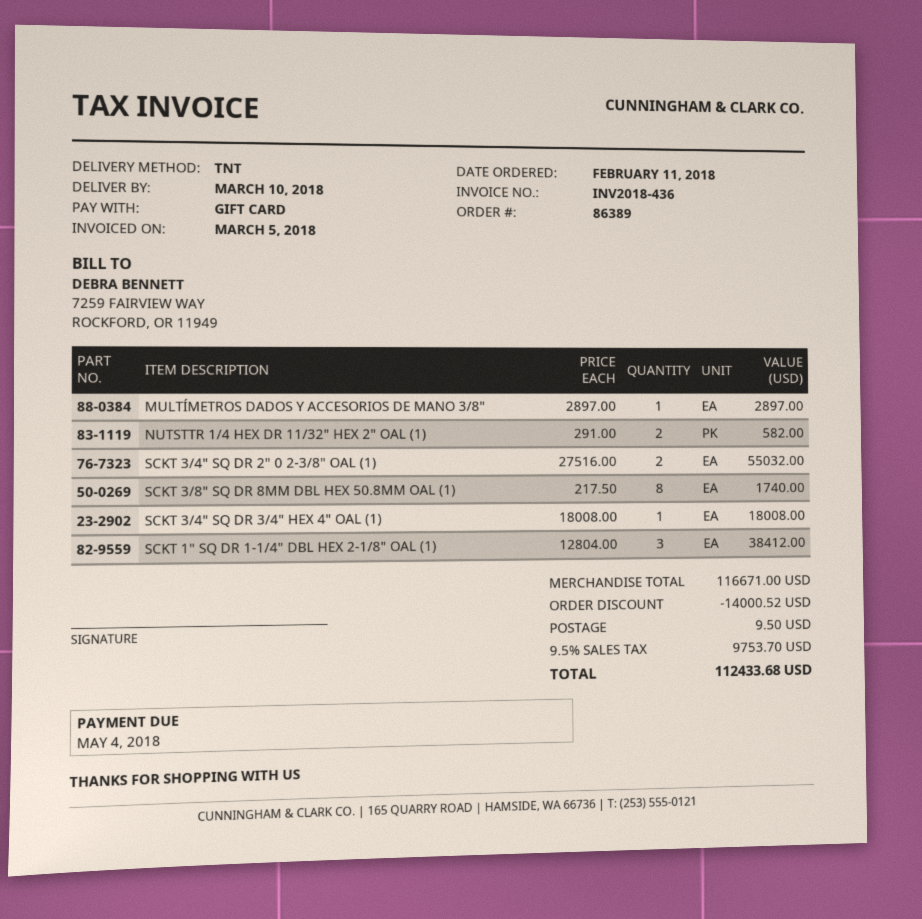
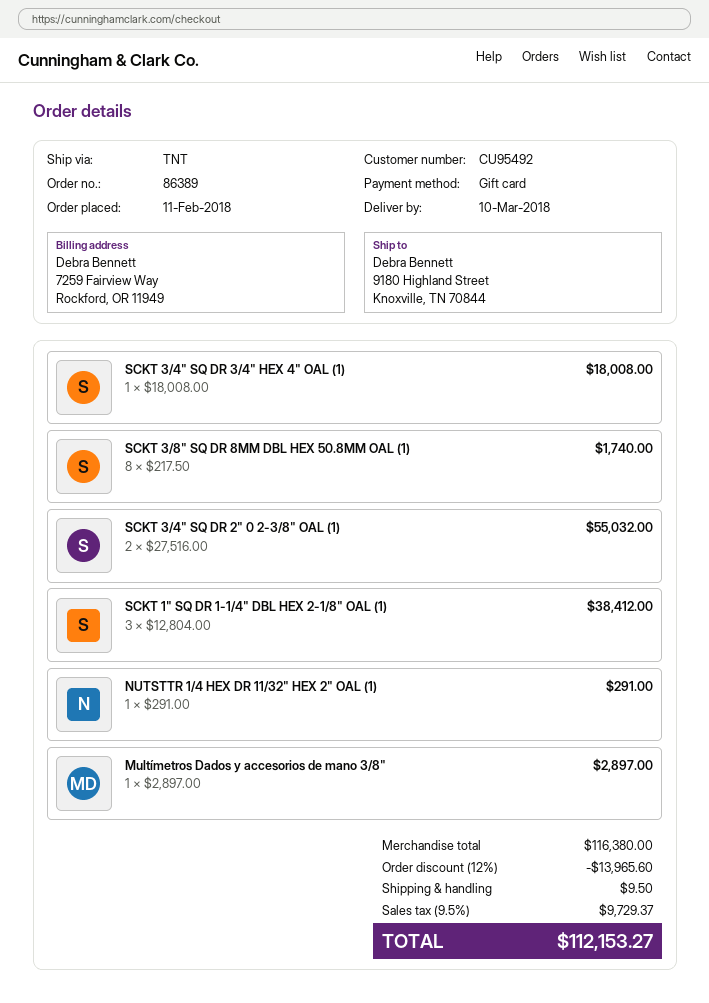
NUTSTTR 1/4 HEX DR 11/32" HEX 2" OAL (1): 2 x 291.00 = 582.00 -> 1 x 291.00 = 291.00
subtotal: 116671.00 -> 116380.00
discount: 14000.52 -> 13965.60
tax: 9.5% = 9753.70 -> 9.5% = 9729.37
total: 112433.68 -> 112153.27

